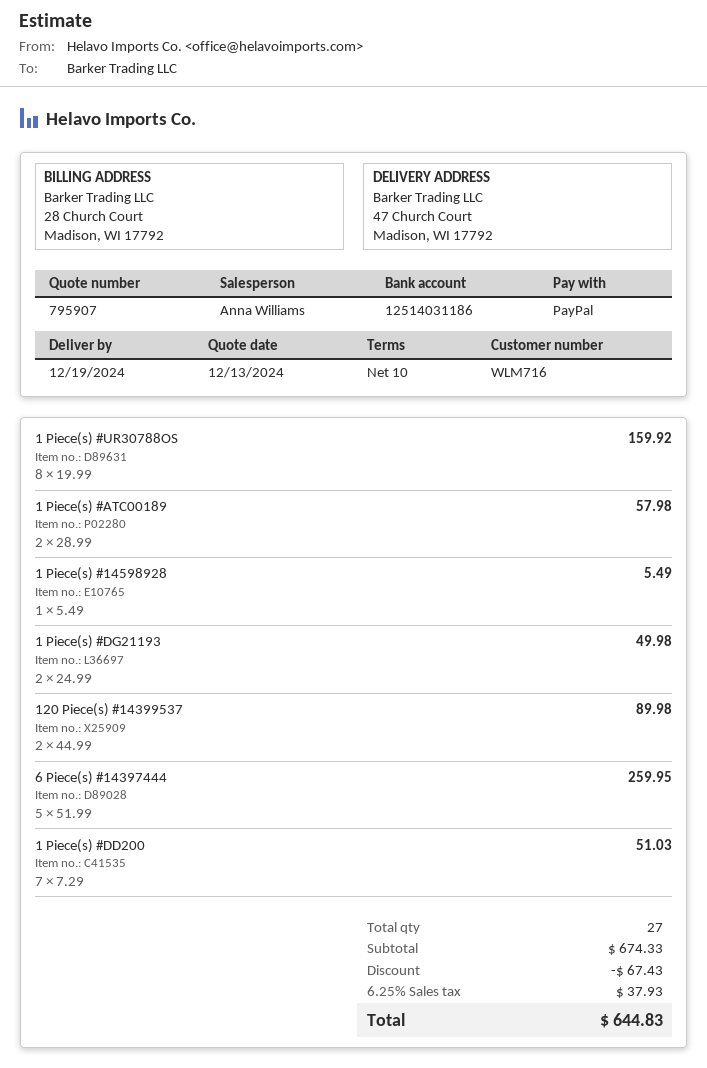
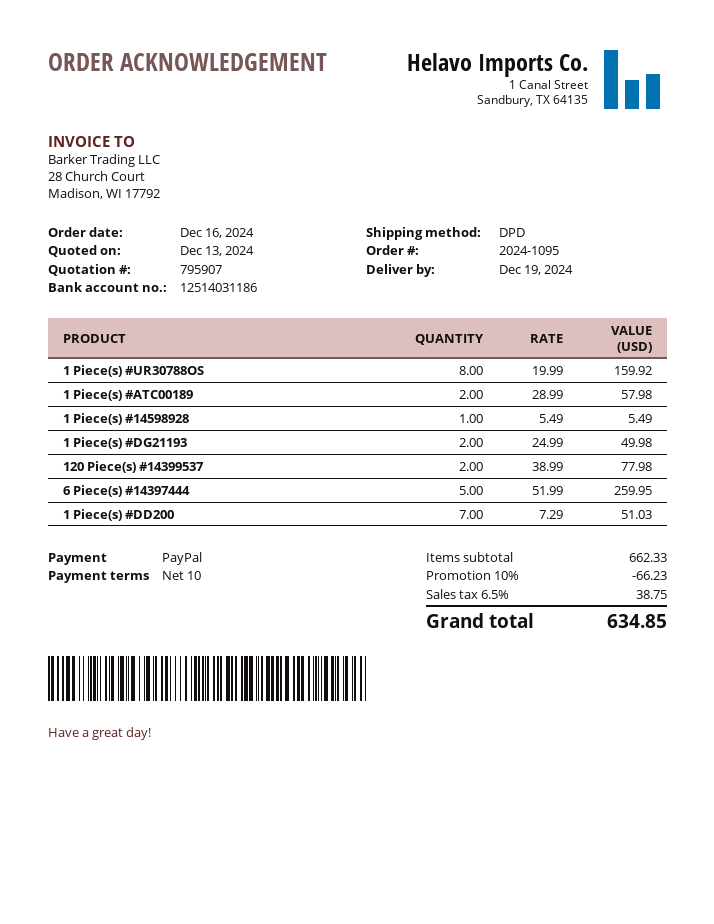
120 Piece(s) #14399537: 2 x 44.99 = 89.98 -> 2 x 38.99 = 77.98
subtotal: 674.33 -> 662.33
discount: 67.43 -> 66.23
tax: 6.25% = 37.93 -> 6.5% = 38.75
total: 644.83 -> 634.85

